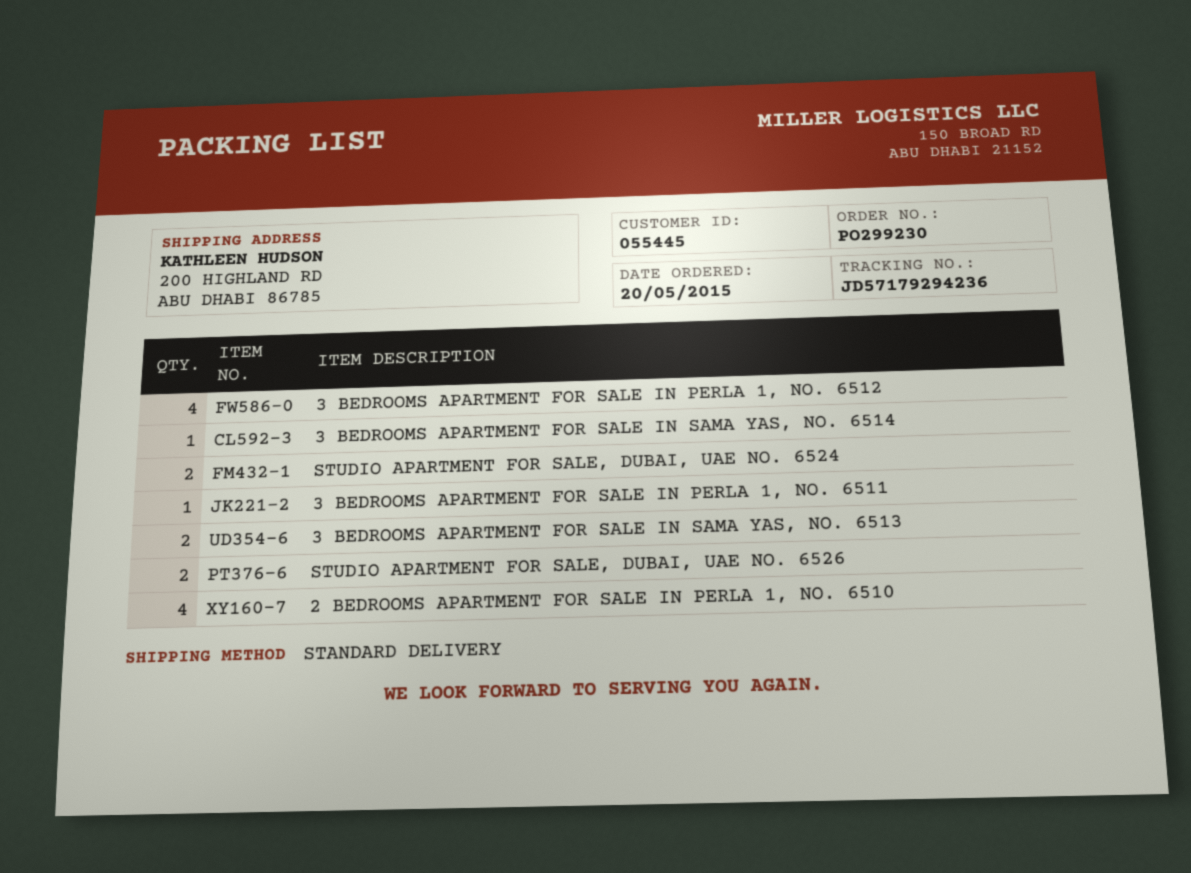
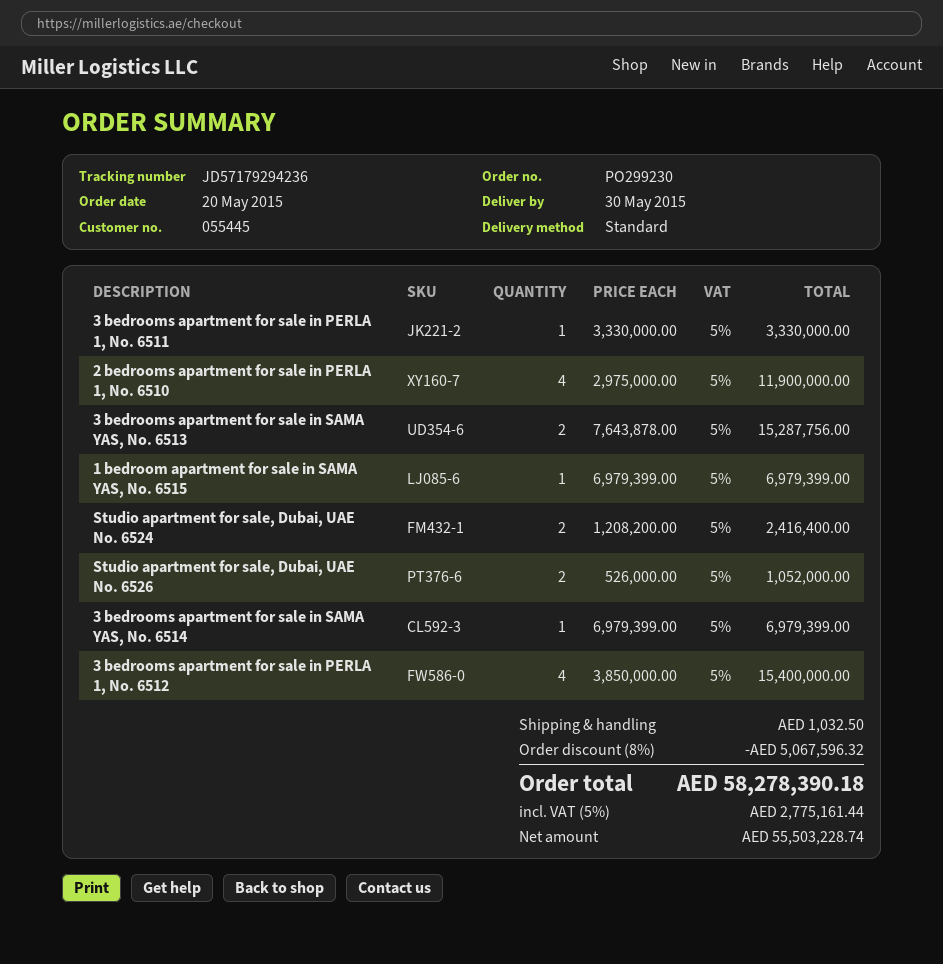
1 bedroom apartment for sale in SAMA YAS, No. 6515: none -> 1

